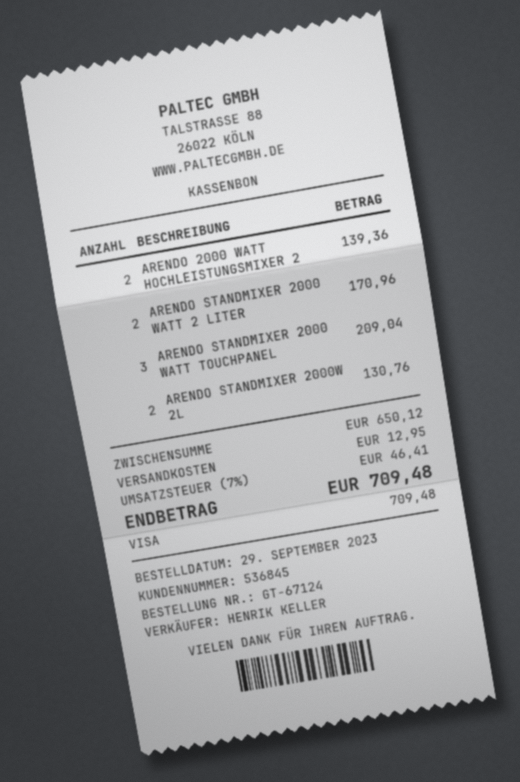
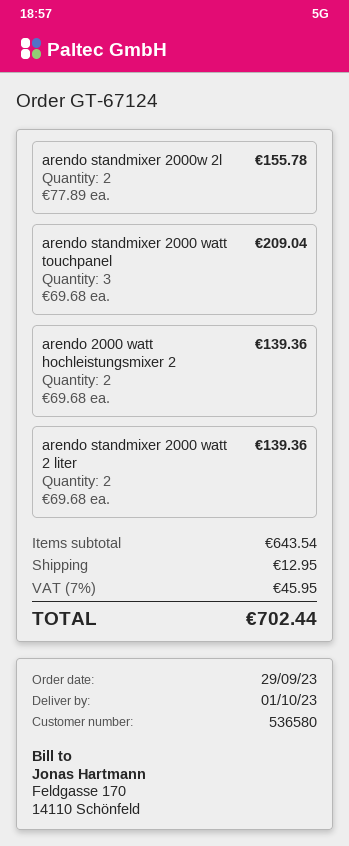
customer number: 536845 -> 536580
ARENDO STANDMIXER 2000 WATT 2 LITER: 2 for 170.96 -> 2 for 139.36
ARENDO STANDMIXER 2000W 2L: 2 for 130.76 -> 2 for 155.78
subtotal: 650.12 -> 643.54
tax: 7% = 46.41 -> 7% = 45.95
total: 709.48 -> 702.44

